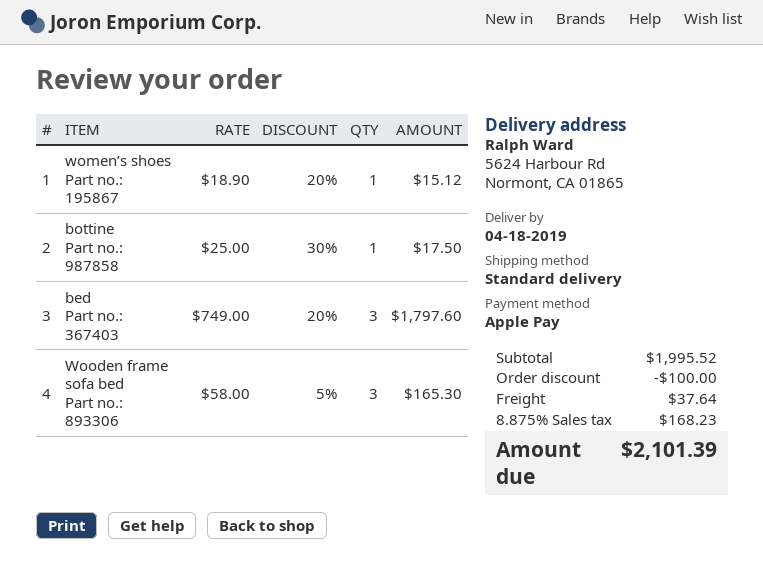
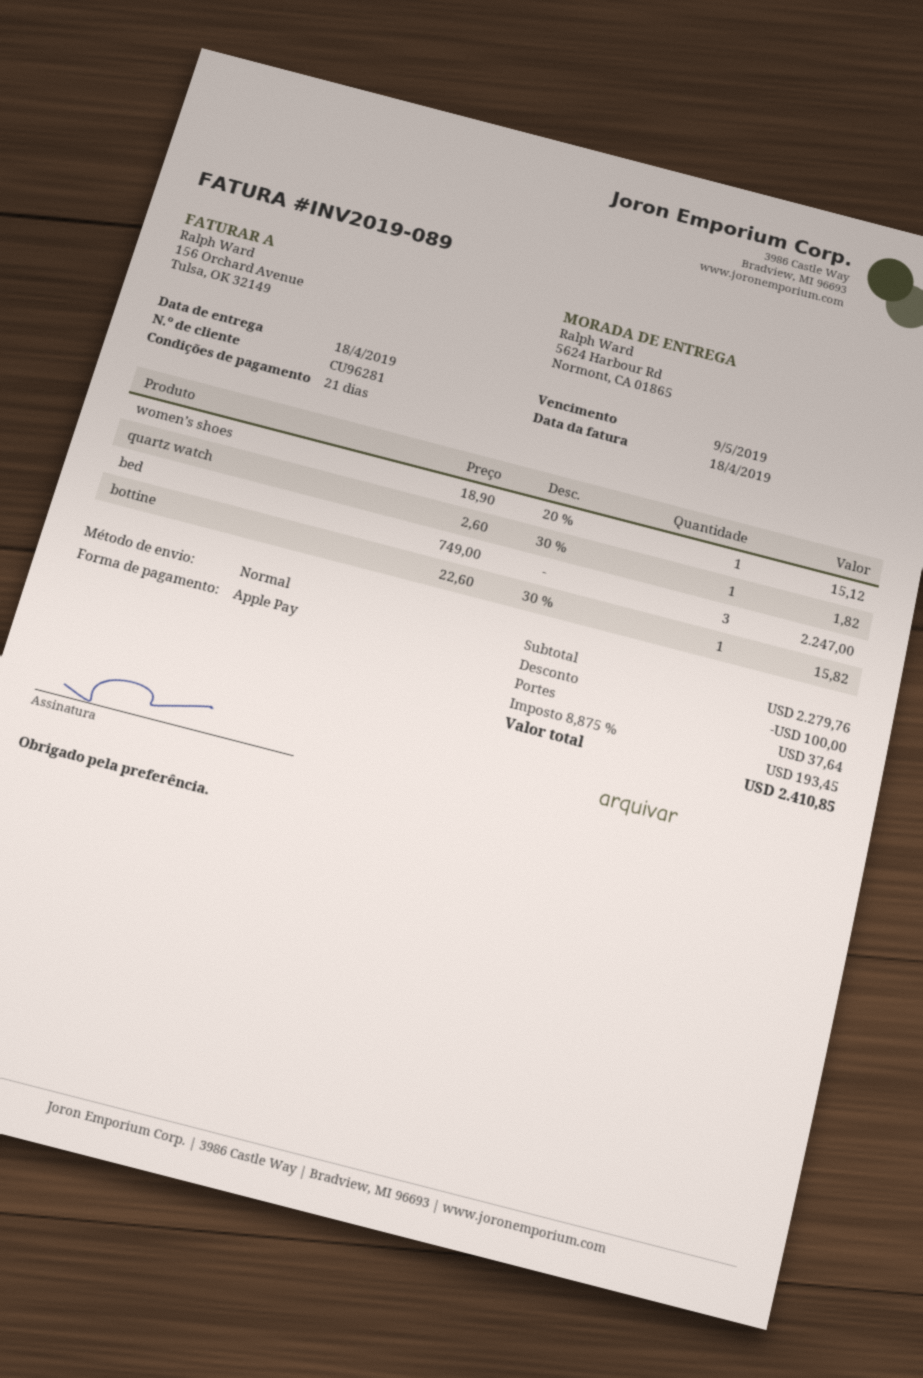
bottine: 1 x 25.00 - 30% = 17.50 -> 1 x 22.60 - 30% = 15.82
bed: 3 x 749.00 - 20% = 1797.60 -> 3 x 749.00 = 2247.00
Wooden frame sofa bed: 3 x 58.00 - 5% = 165.30 -> none
quartz watch: none -> 1 x 2.60 - 30% = 1.82
subtotal: 1995.52 -> 2279.76
tax: 8.875% = 168.23 -> 8.875% = 193.45
total: 2101.39 -> 2410.85

